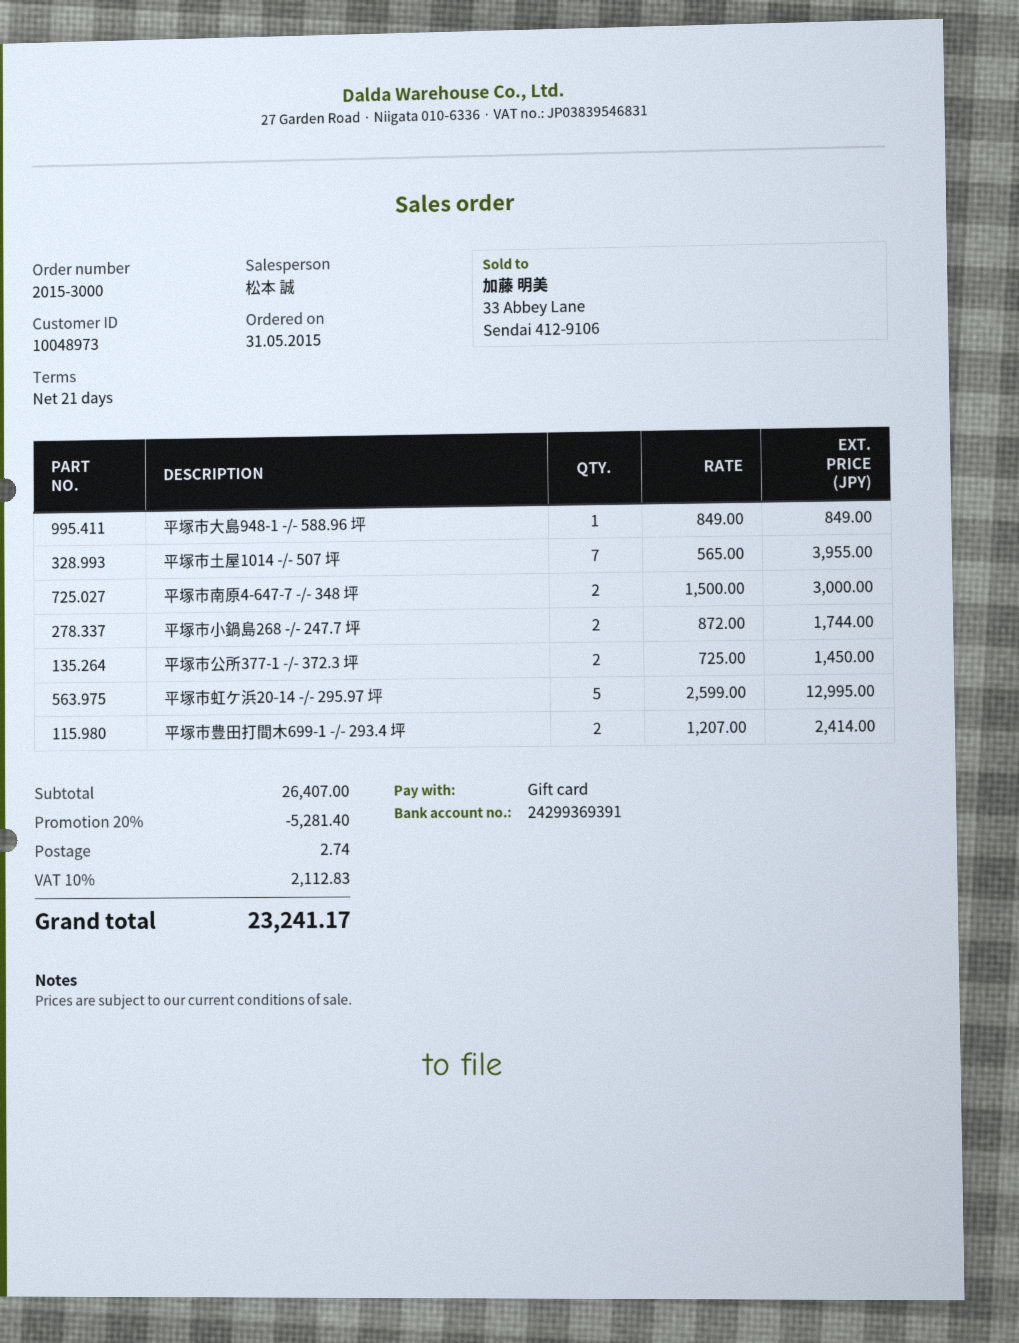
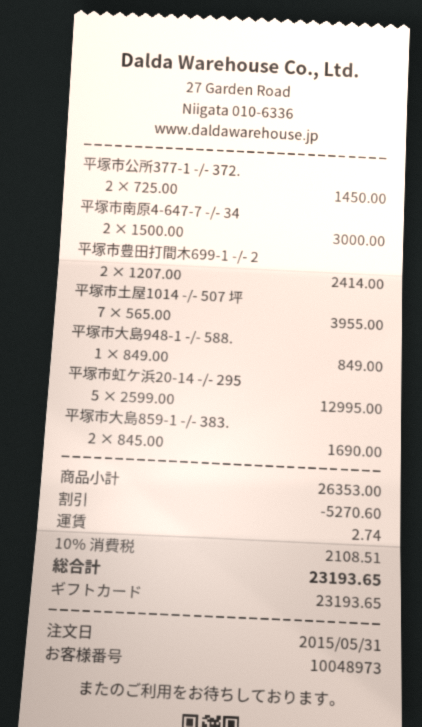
平塚市小鍋島268 -/- 247.7 坪: 2 x 872.00 = 1744.00 -> none
平塚市大島859-1 -/- 383.: none -> 2 x 845.00 = 1690.00
subtotal: 26407.00 -> 26353.00
discount: 5281.40 -> 5270.60
tax: 10% = 2112.83 -> 10% = 2108.51
total: 23241.17 -> 23193.65

